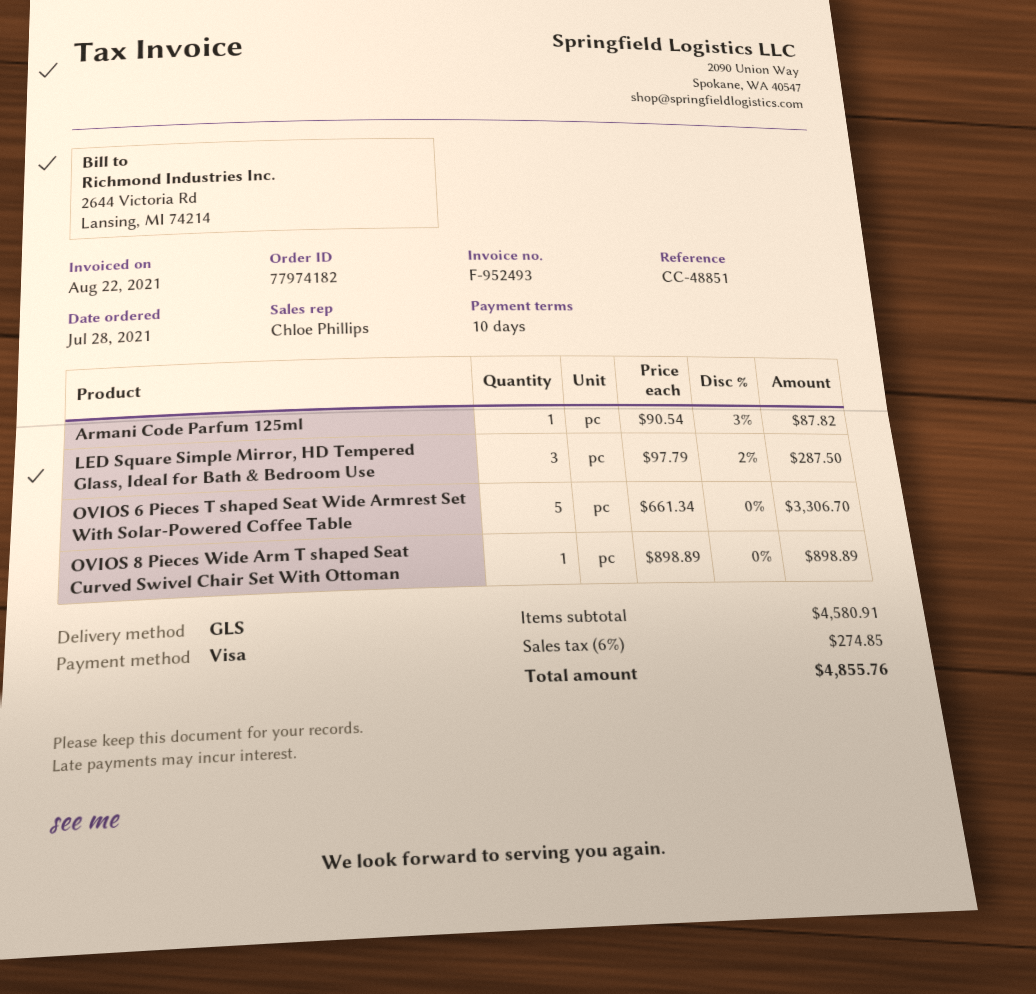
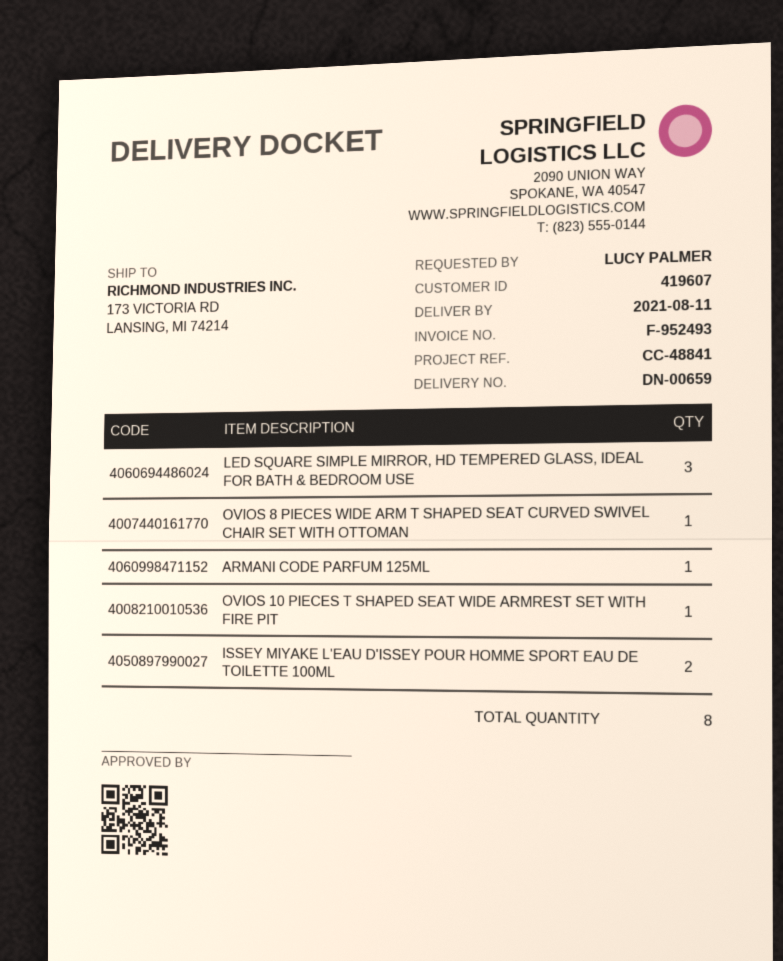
reference: CC-48851 -> CC-48841
OVIOS 6 Pieces T shaped Seat Wide Armrest Set With Solar-Powered Coffee Table: 5 -> none
OVIOS 10 PIECES T SHAPED SEAT WIDE ARMREST SET WITH FIRE PIT: none -> 1
ISSEY MIYAKE L'EAU D'ISSEY POUR HOMME SPORT EAU DE TOILETTE 100ML: none -> 2

